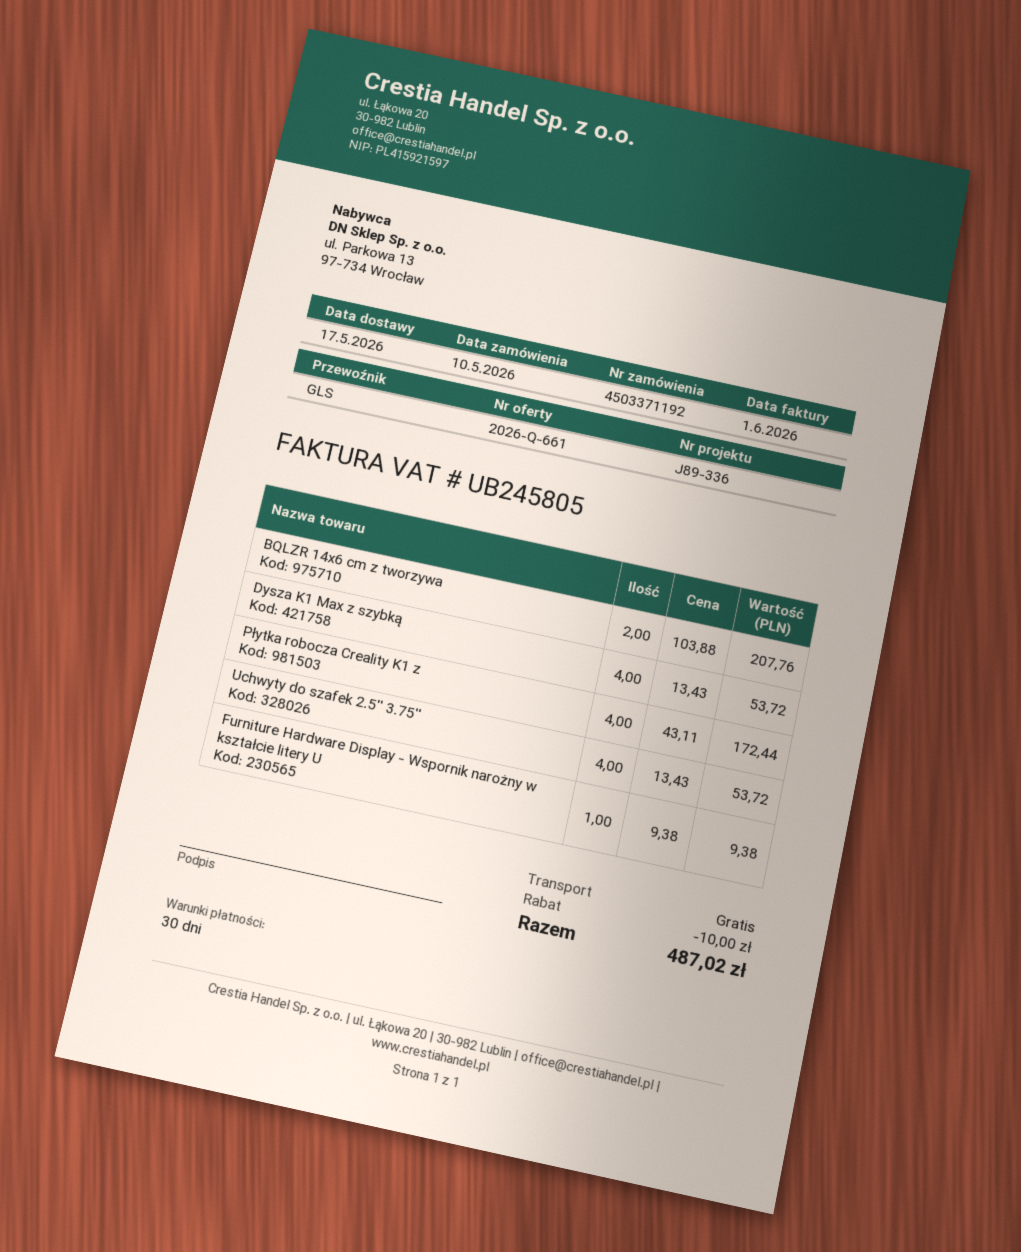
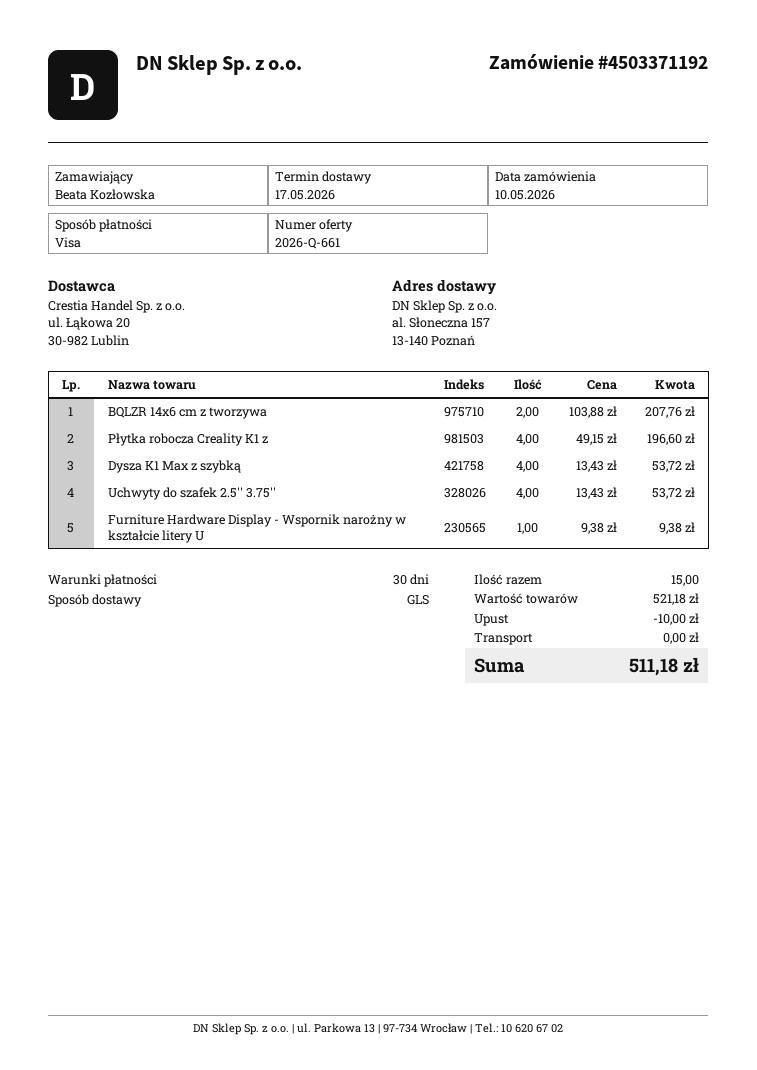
Płytka robocza Creality K1 z: 4 x 43.11 = 172.44 -> 4 x 49.15 = 196.60
total: 487.02 -> 511.18

